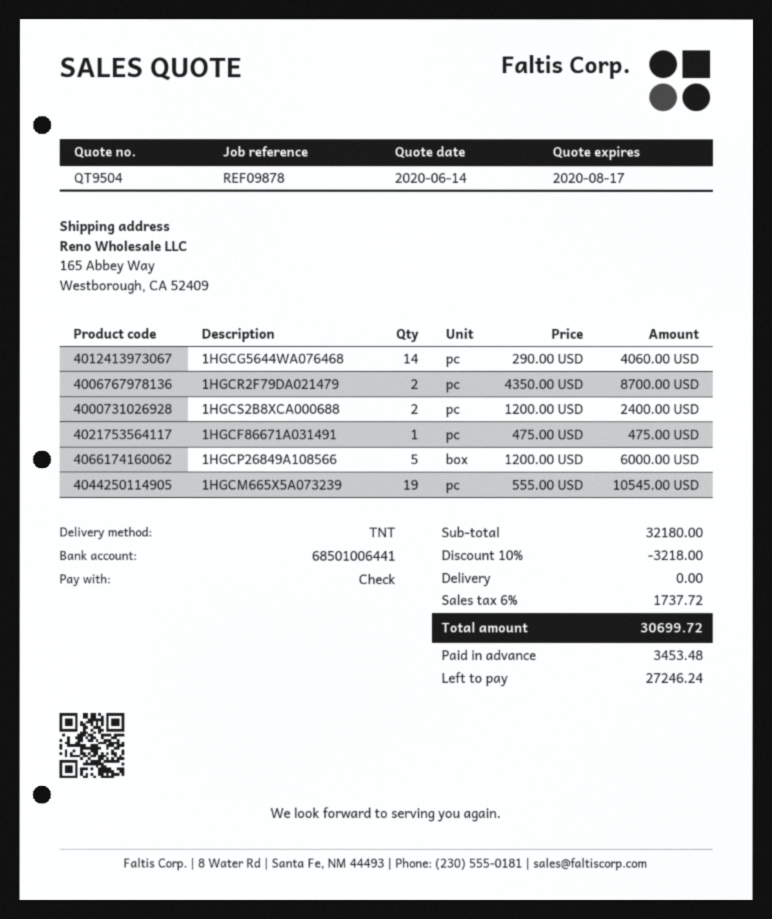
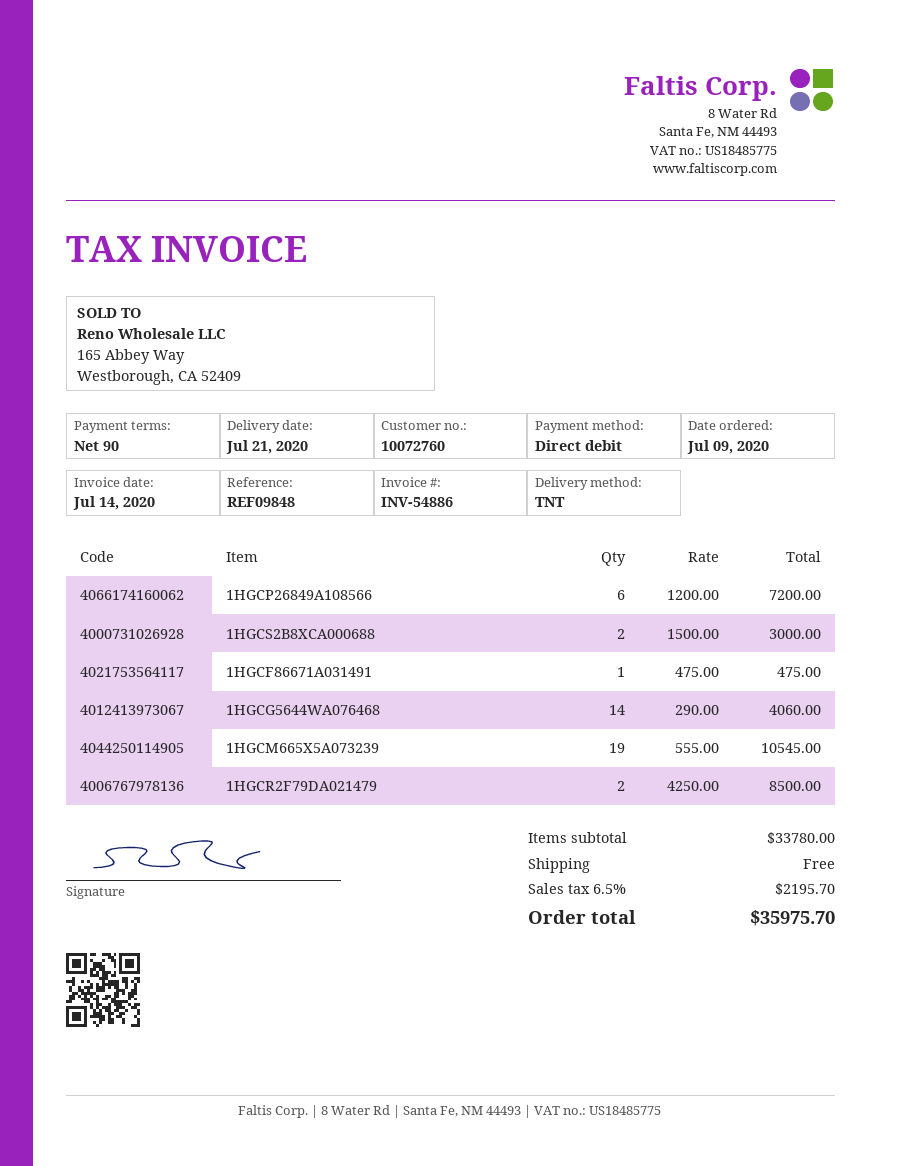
reference: REF09878 -> REF09848
payment method: cheque -> direct debit
1HGCR2F79DA021479: 2 x 4350.00 = 8700.00 -> 2 x 4250.00 = 8500.00
1HGCS2B8XCA000688: 2 x 1200.00 = 2400.00 -> 2 x 1500.00 = 3000.00
1HGCP26849A108566: 5 x 1200.00 = 6000.00 -> 6 x 1200.00 = 7200.00
subtotal: 32180.00 -> 33780.00
discount: 10% = 3218.00 -> none
tax: 6% = 1737.72 -> 6.5% = 2195.70
total: 30699.72 -> 35975.70

